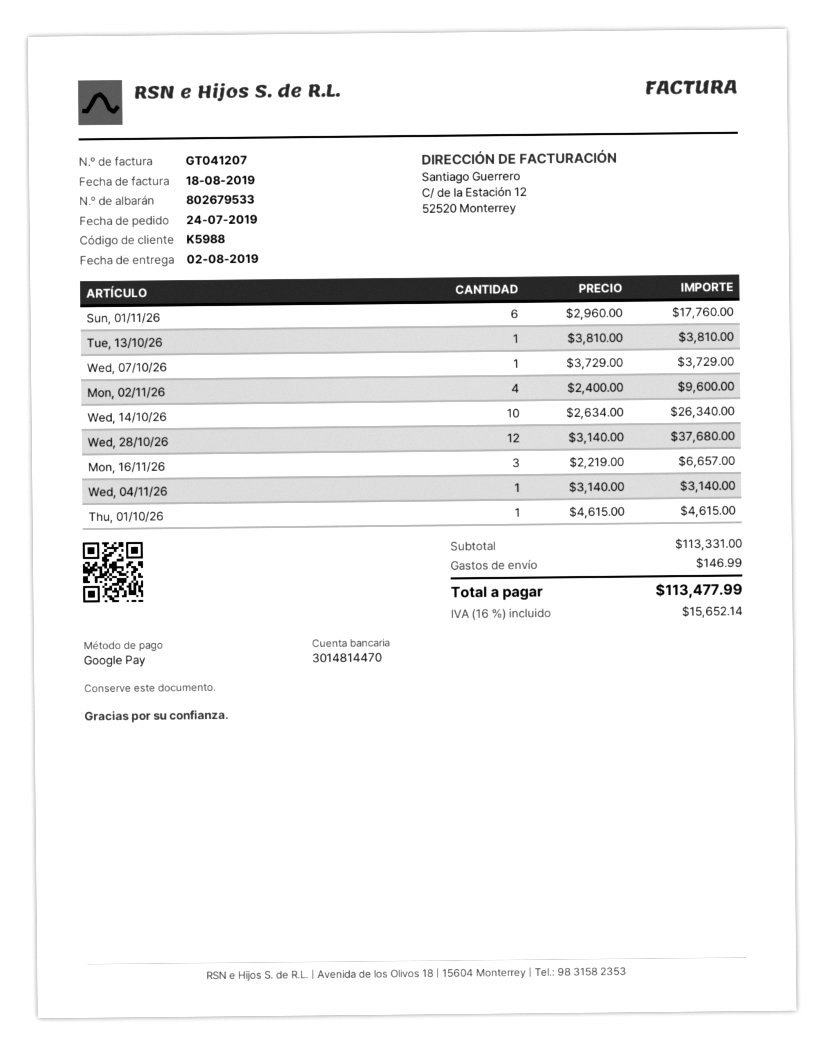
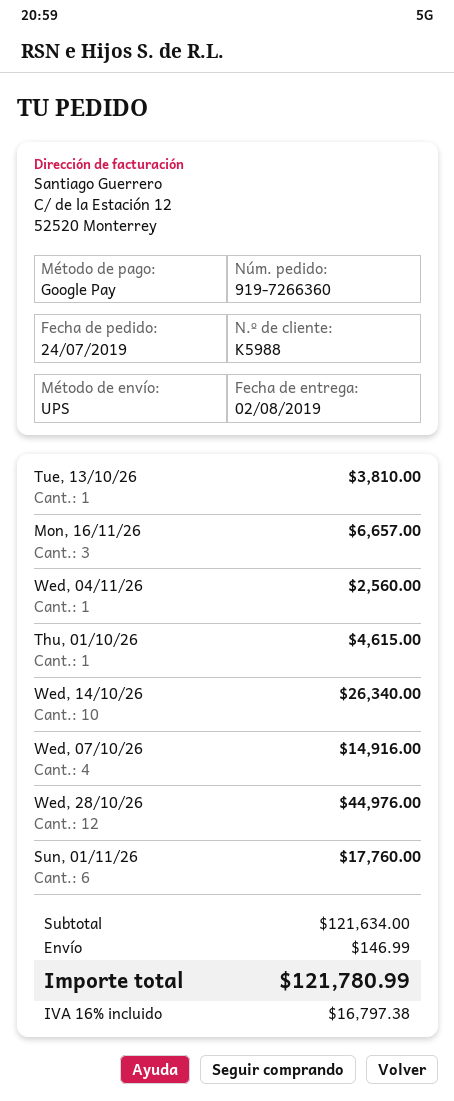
Wed, 07/10/26: 1 for 3729.00 -> 4 for 14916.00
Mon, 02/11/26: 4 for 9600.00 -> none
Wed, 28/10/26: 12 for 37680.00 -> 12 for 44976.00
Wed, 04/11/26: 1 for 3140.00 -> 1 for 2560.00
subtotal: 113331.00 -> 121634.00
tax: 16% = 15652.14 -> 16% = 16797.38
total: 113477.99 -> 121780.99

